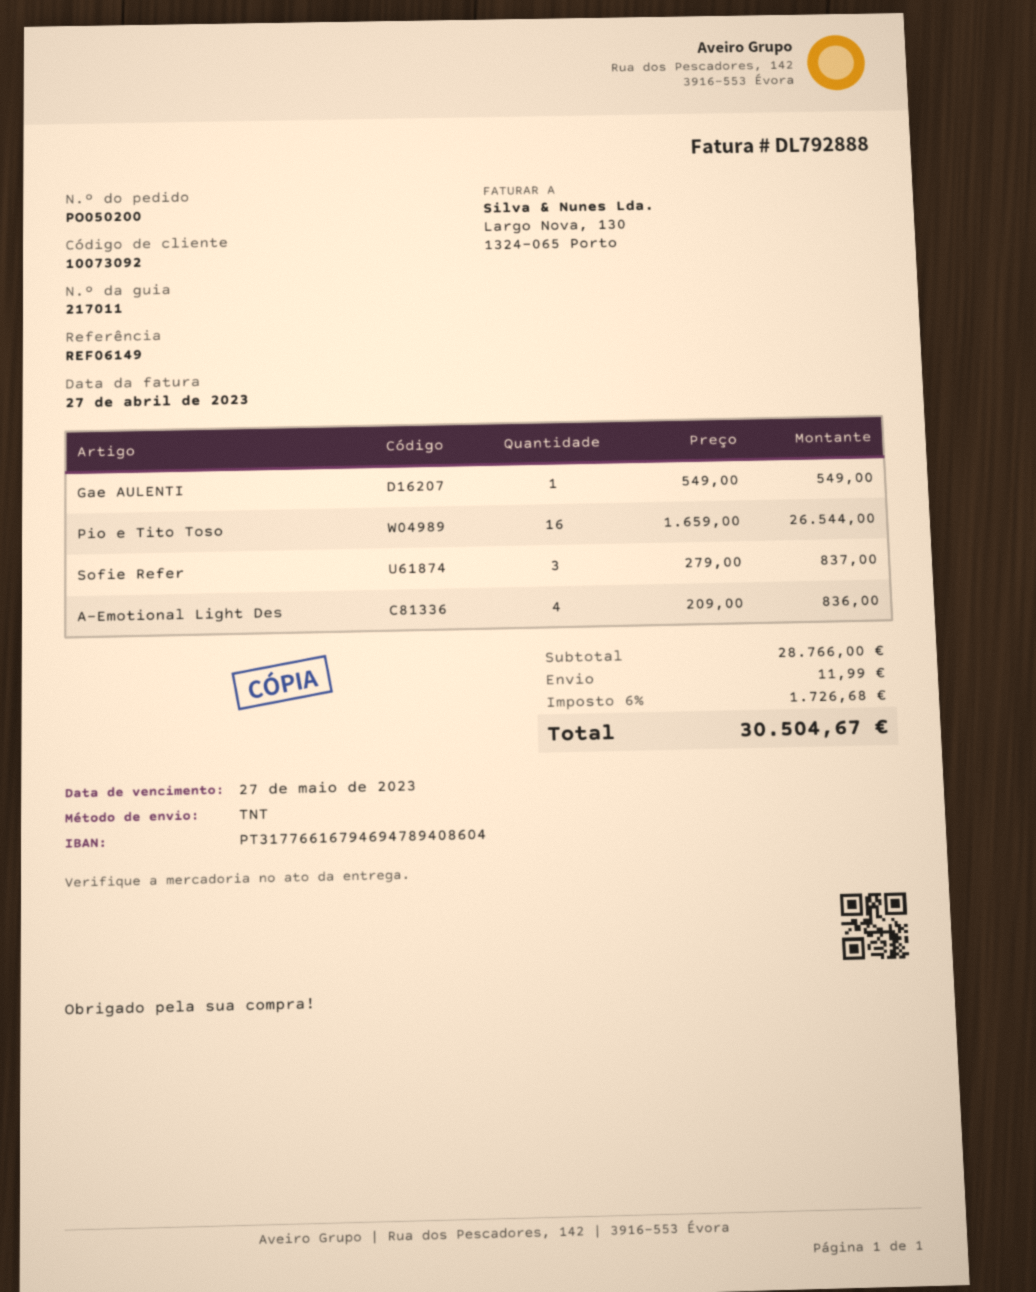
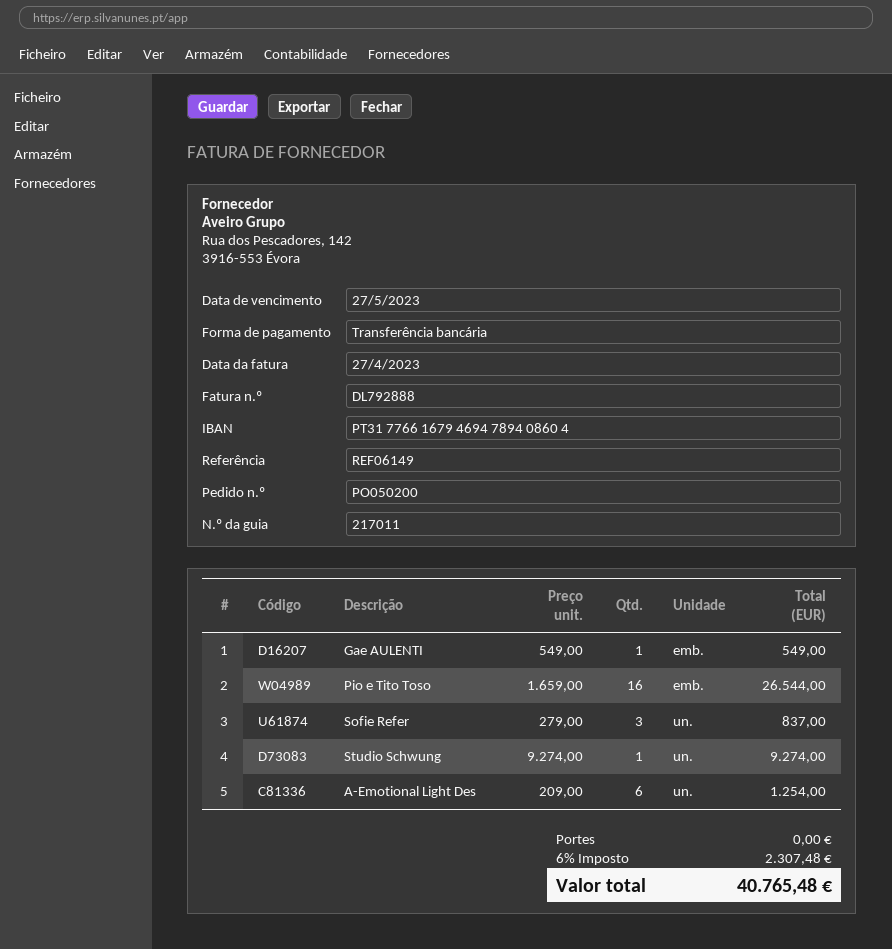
A-Emotional Light Des: 4 x 209.00 = 836.00 -> 6 x 209.00 = 1254.00
Studio Schwung: none -> 1 x 9274.00 = 9274.00
shipping: 11.99 -> 0.00
tax: 6% = 1726.68 -> 6% = 2307.48
total: 30504.67 -> 40765.48

